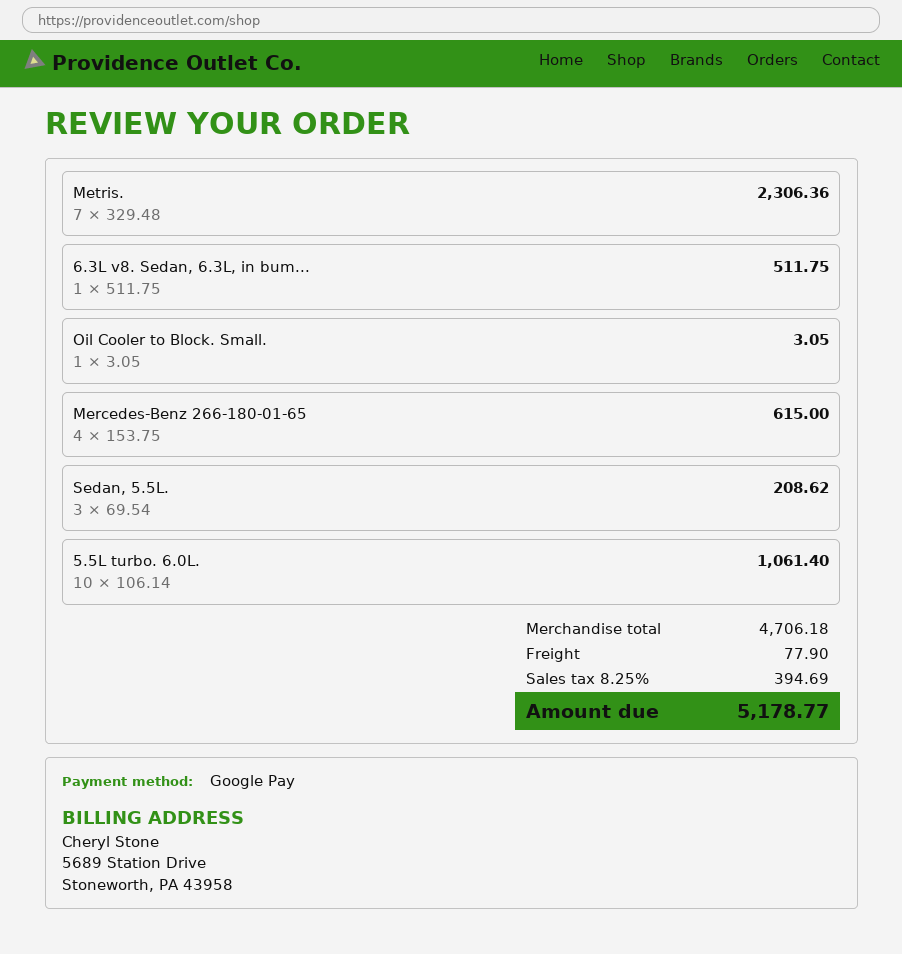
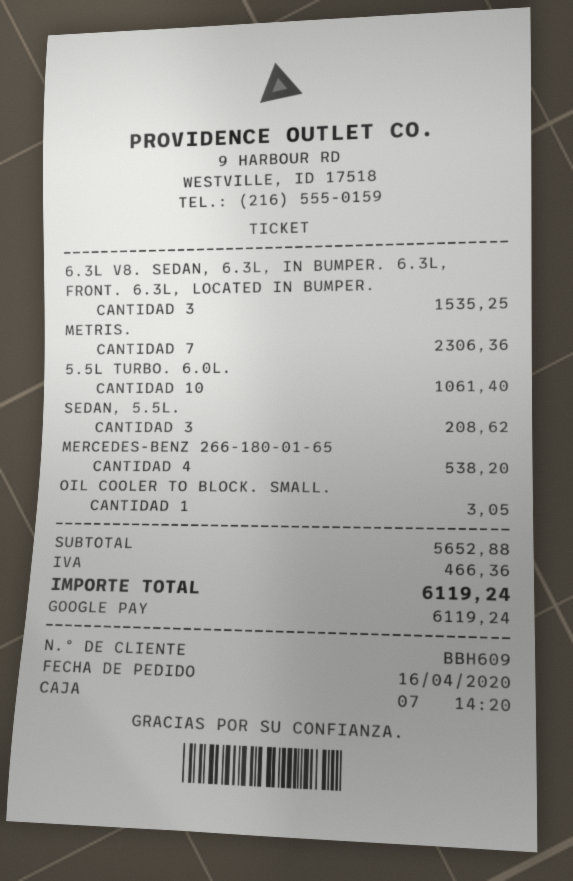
6.3L v8. Sedan, 6.3L, in bum...: 1 for 511.75 -> 3 for 1535.25
Mercedes-Benz 266-180-01-65: 4 for 615.00 -> 4 for 538.20
subtotal: 4706.18 -> 5652.88
shipping: 77.90 -> none
tax: 394.69 -> 466.36
total: 5178.77 -> 6119.24

